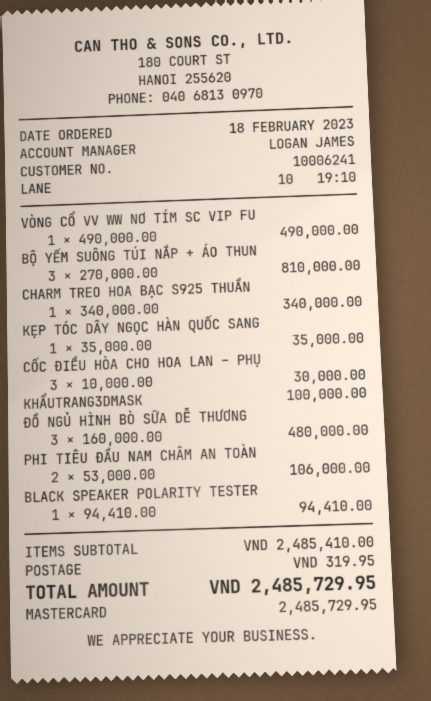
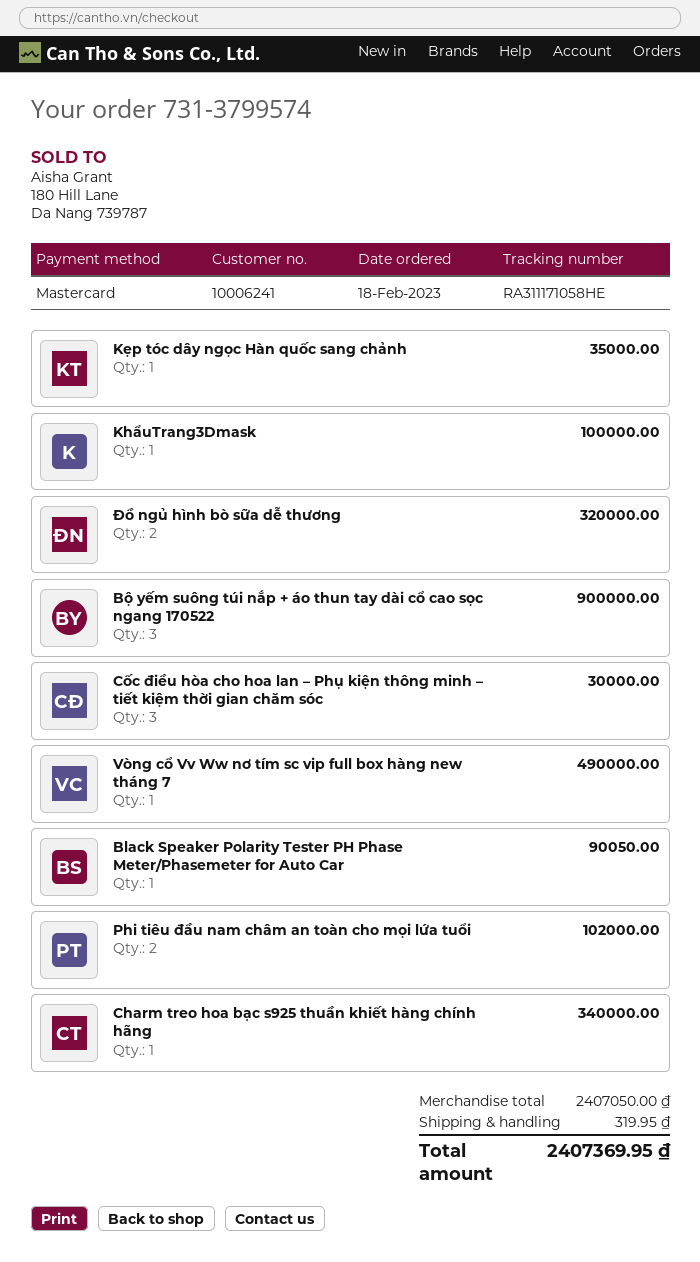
BỘ YẾM SUÔNG TÚI NẮP + ÁO THUN: 3 for 810000.00 -> 3 for 900000.00
ĐỒ NGỦ HÌNH BÒ SỮA DỄ THƯƠNG: 3 for 480000.00 -> 2 for 320000.00
PHI TIÊU ĐẦU NAM CHÂM AN TOÀN: 2 for 106000.00 -> 2 for 102000.00
BLACK SPEAKER POLARITY TESTER: 1 for 94410.00 -> 1 for 90050.00
subtotal: 2485410.00 -> 2407050.00
total: 2485729.95 -> 2407369.95

